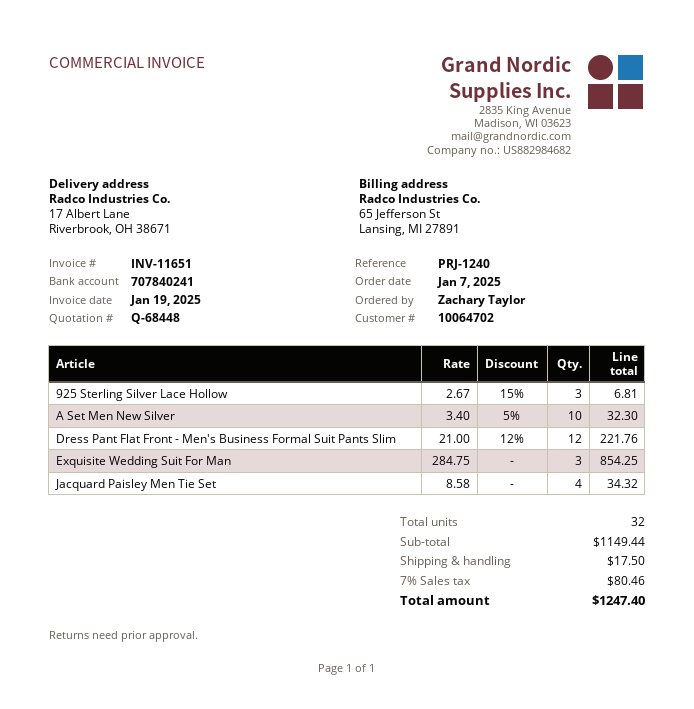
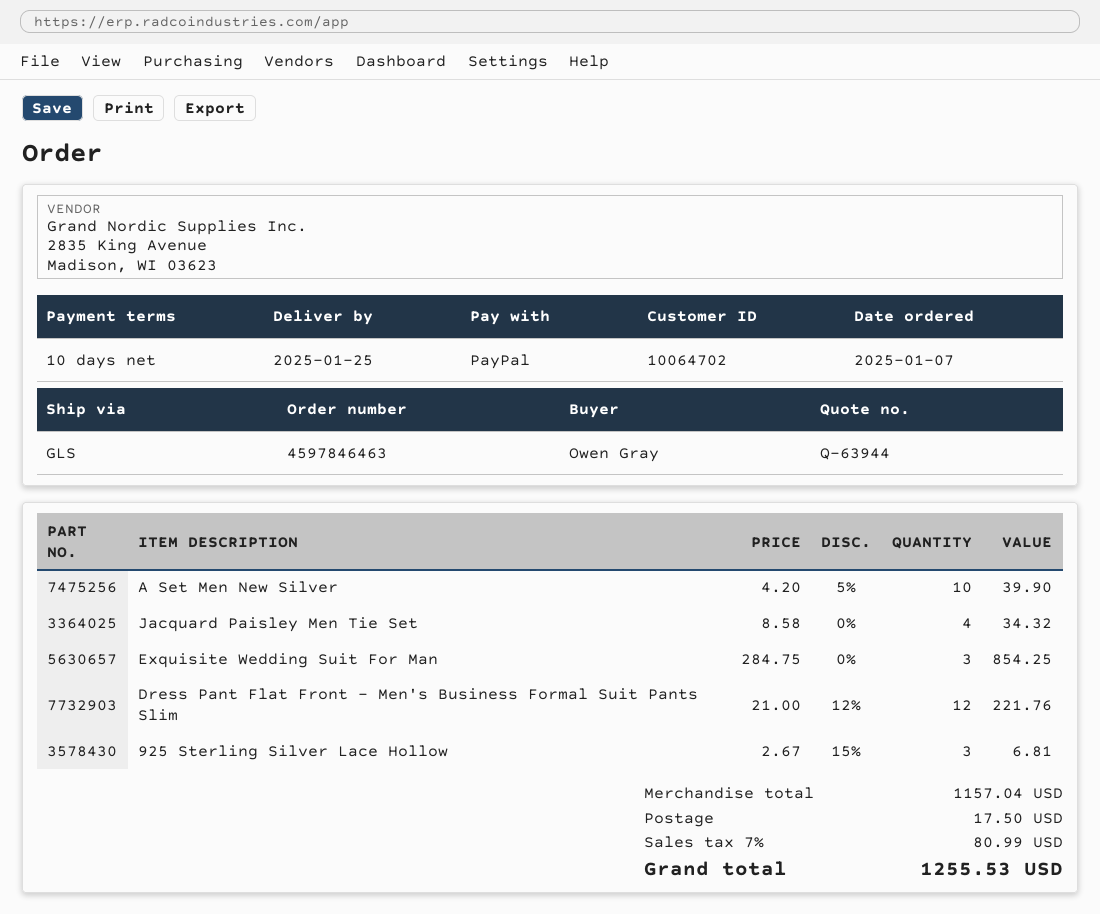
quote number: Q-68448 -> Q-63944
ordered by: Zachary Taylor -> Owen Gray
A Set Men New Silver: 10 x 3.40 - 5% = 32.30 -> 10 x 4.20 - 5% = 39.90
subtotal: 1149.44 -> 1157.04
tax: 7% = 80.46 -> 7% = 80.99
total: 1247.40 -> 1255.53

